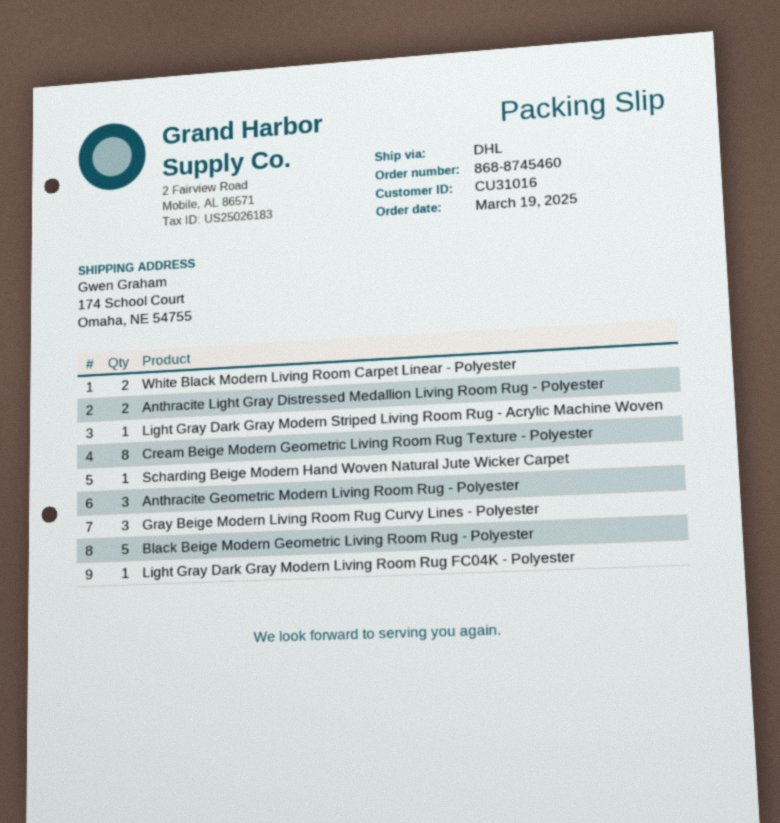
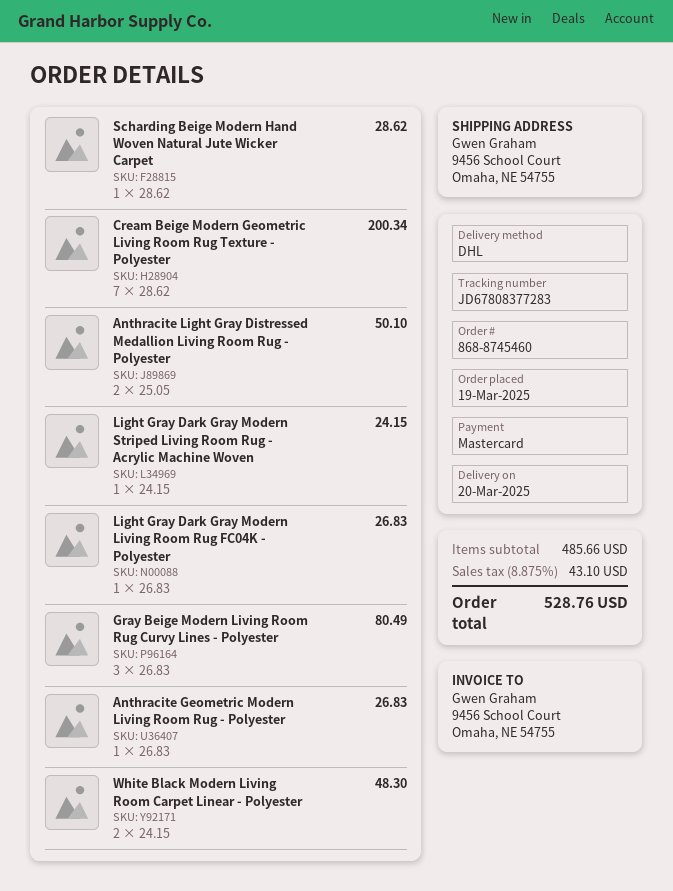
ship to: 174 School Court, Omaha, NE 54755 -> 9456 School Court, Omaha, NE 54755
Cream Beige Modern Geometric Living Room Rug Texture - Polyester: 8 -> 7
Anthracite Geometric Modern Living Room Rug - Polyester: 3 -> 1
Black Beige Modern Geometric Living Room Rug - Polyester: 5 -> none

